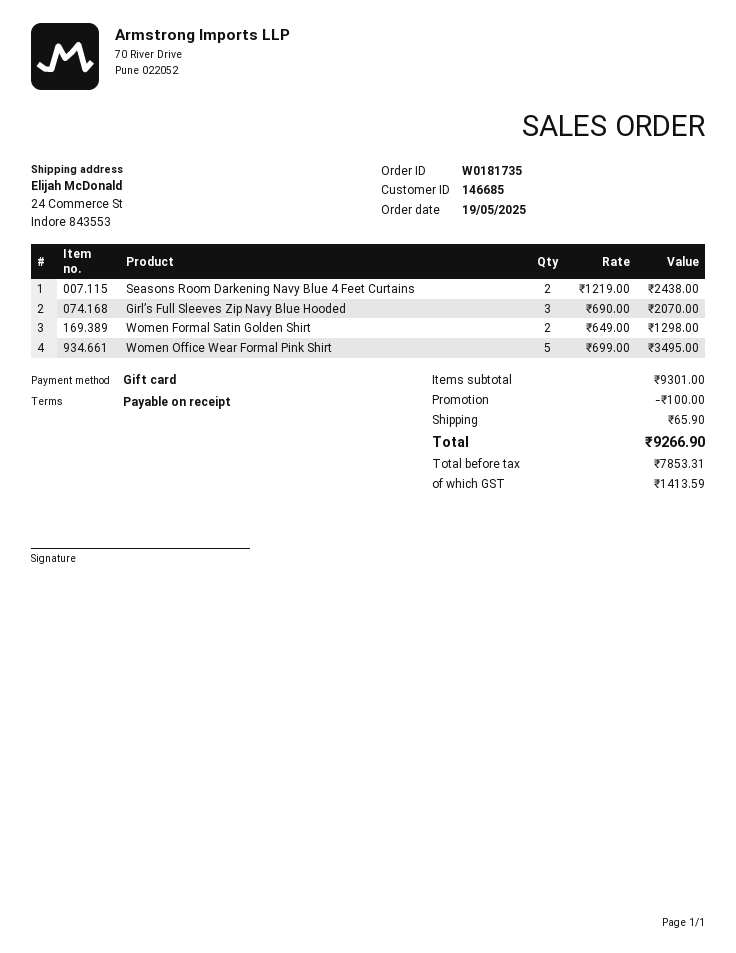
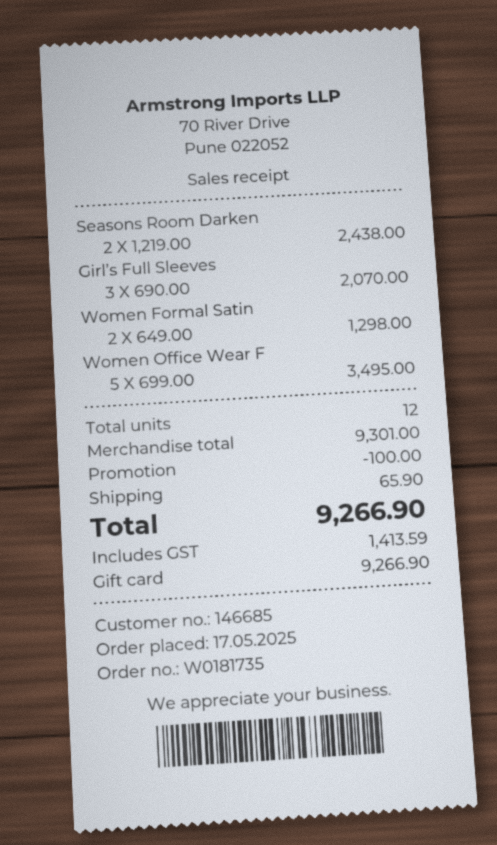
order date: 2025-05-19 -> 2025-05-17

